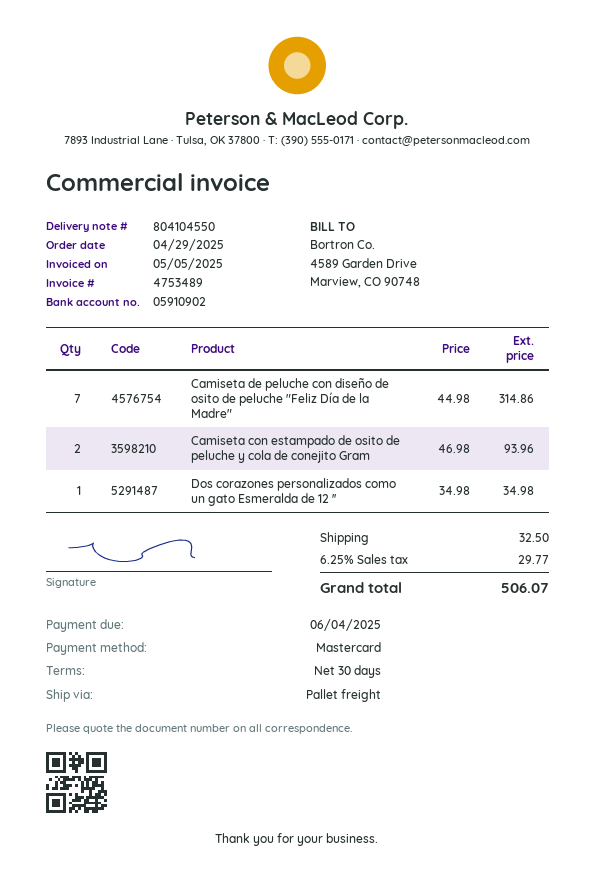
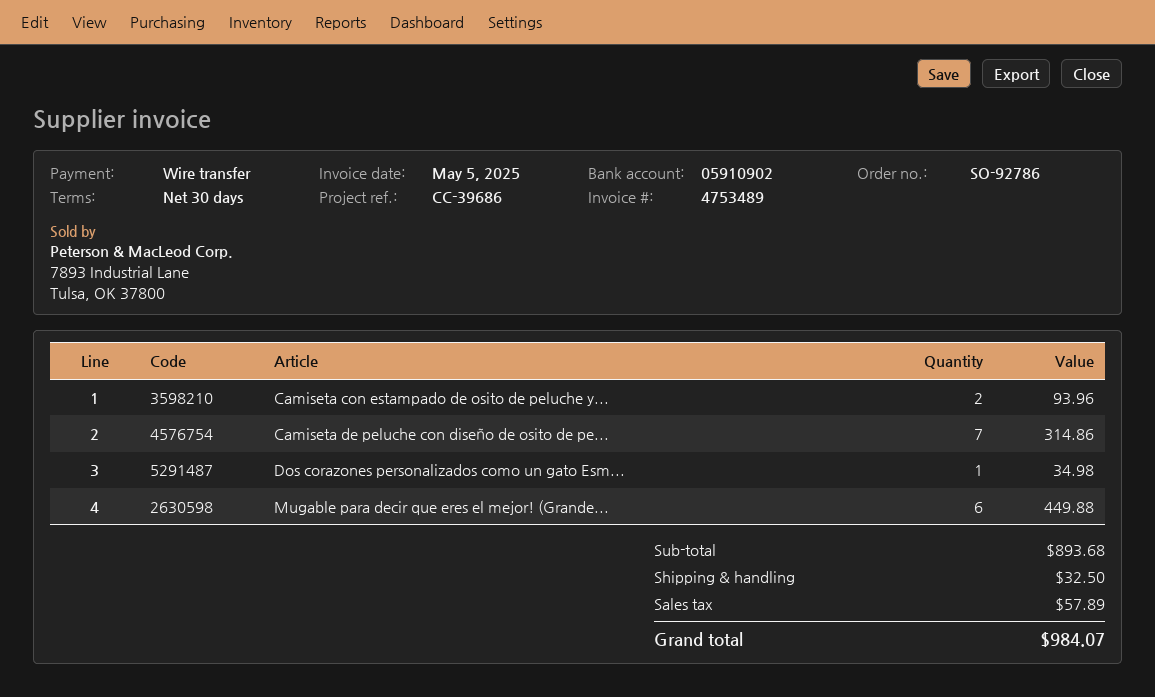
payment method: Mastercard -> bank transfer
Mugable para decir que eres el mejor! (Grande...: none -> 6 for 449.88
tax: 29.77 -> 57.89
total: 506.07 -> 984.07

